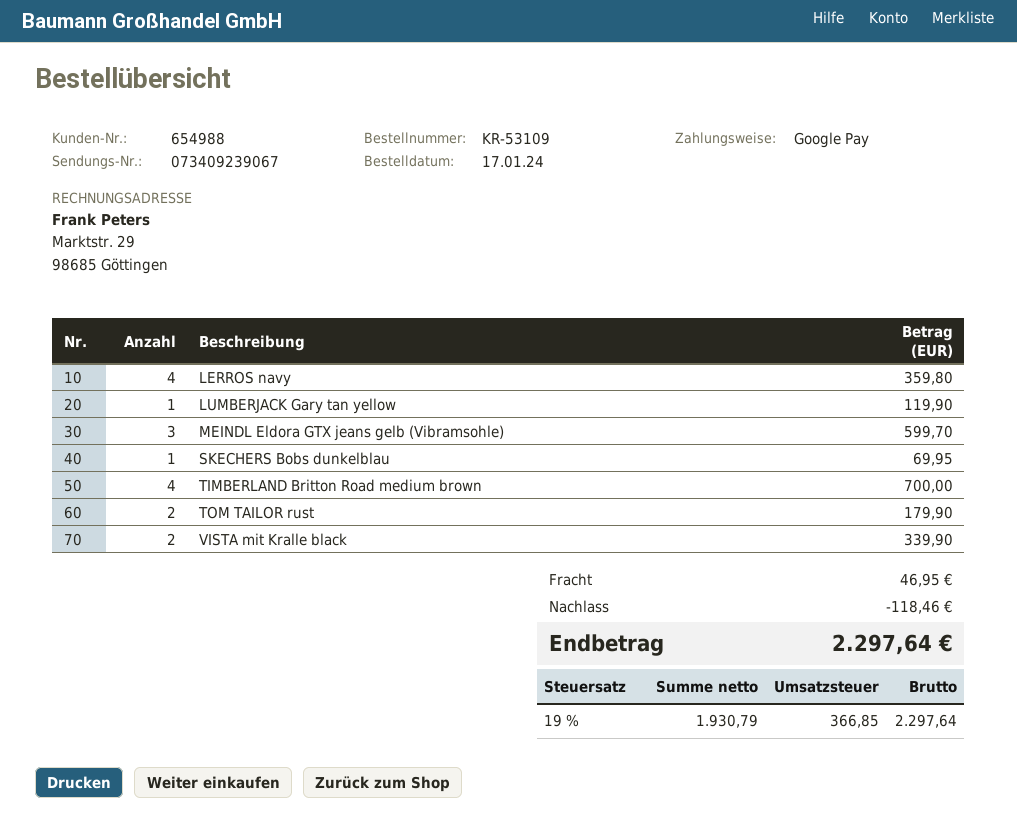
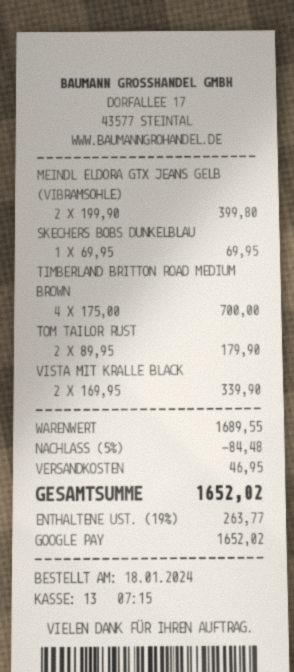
order date: 2024-01-17 -> 2024-01-18
LERROS navy: 4 for 359.80 -> none
LUMBERJACK Gary tan yellow: 1 for 119.90 -> none
MEINDL Eldora GTX jeans gelb (Vibramsohle): 3 for 599.70 -> 2 for 399.80
discount: 118.46 -> 84.48
tax: 19% = 366.85 -> 19% = 263.77
total: 2297.64 -> 1652.02

